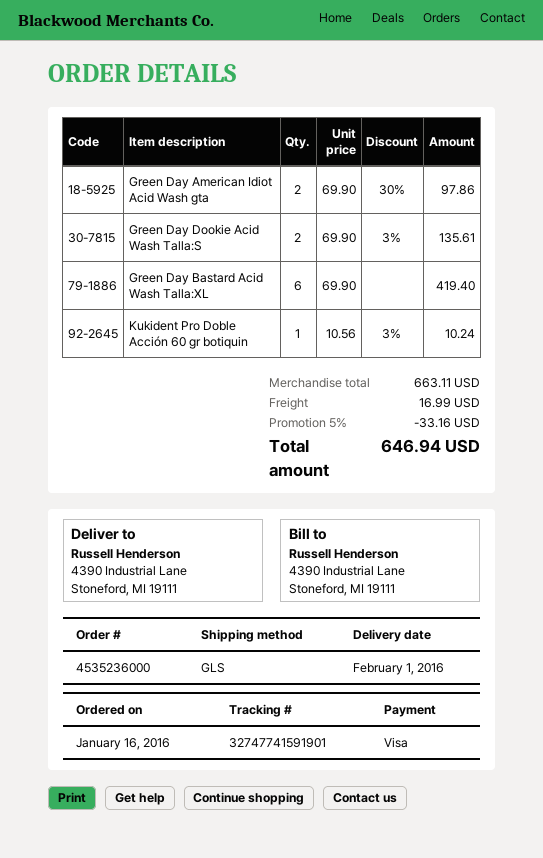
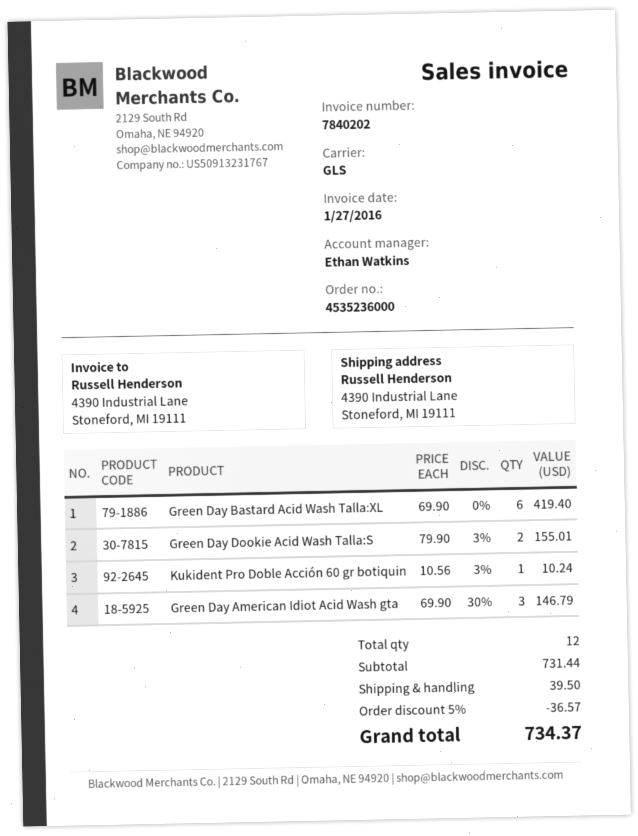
Green Day American Idiot Acid Wash gta: 2 x 69.90 - 30% = 97.86 -> 3 x 69.90 - 30% = 146.79
Green Day Dookie Acid Wash Talla:S: 2 x 69.90 - 3% = 135.61 -> 2 x 79.90 - 3% = 155.01
subtotal: 663.11 -> 731.44
discount: 5% = 33.16 -> 5% = 36.57
shipping: 16.99 -> 39.50
total: 646.94 -> 734.37

